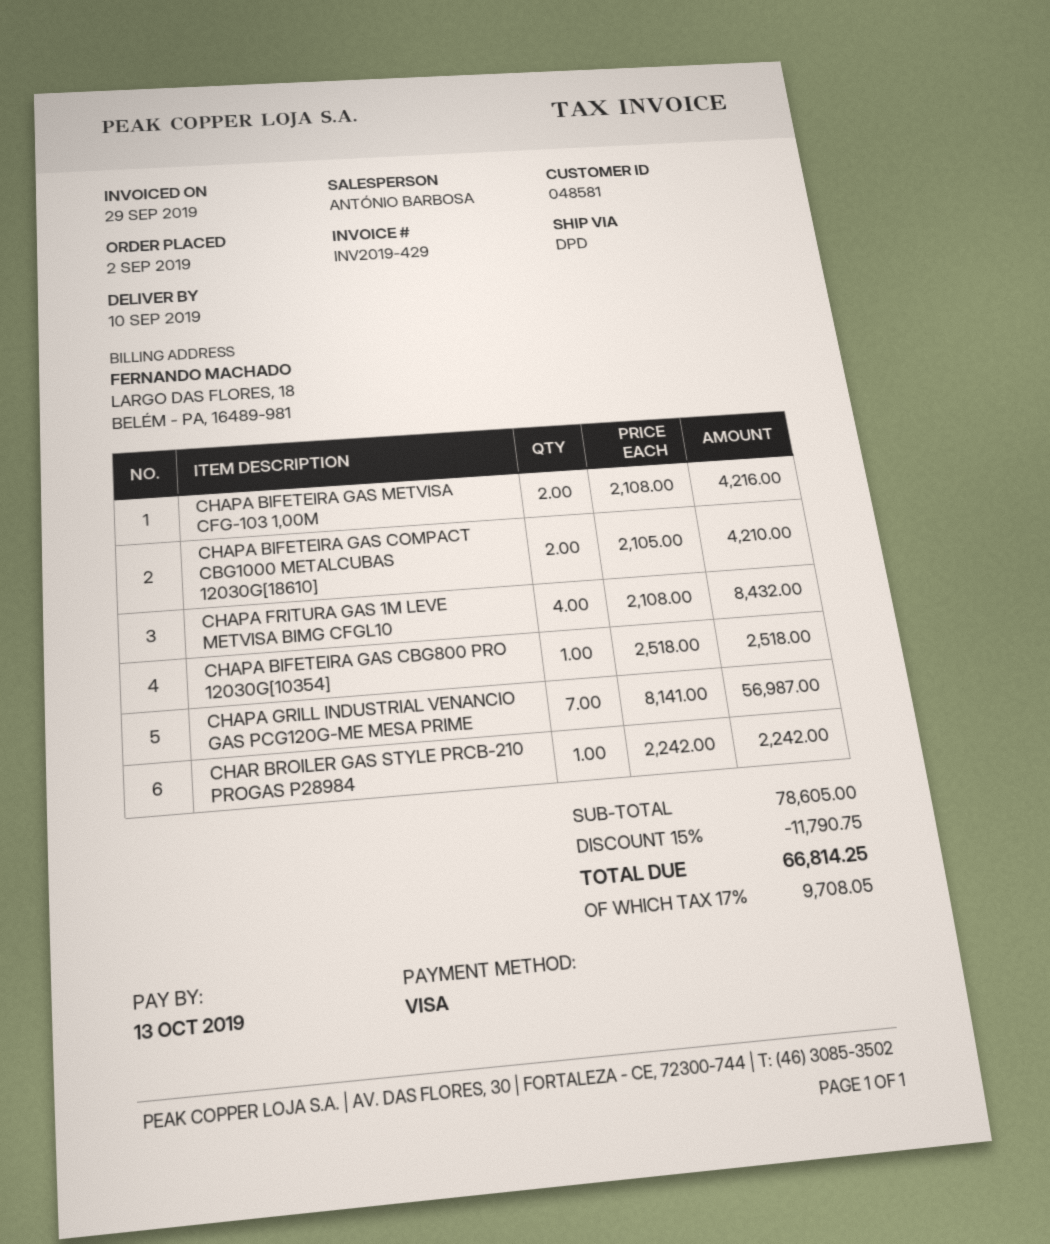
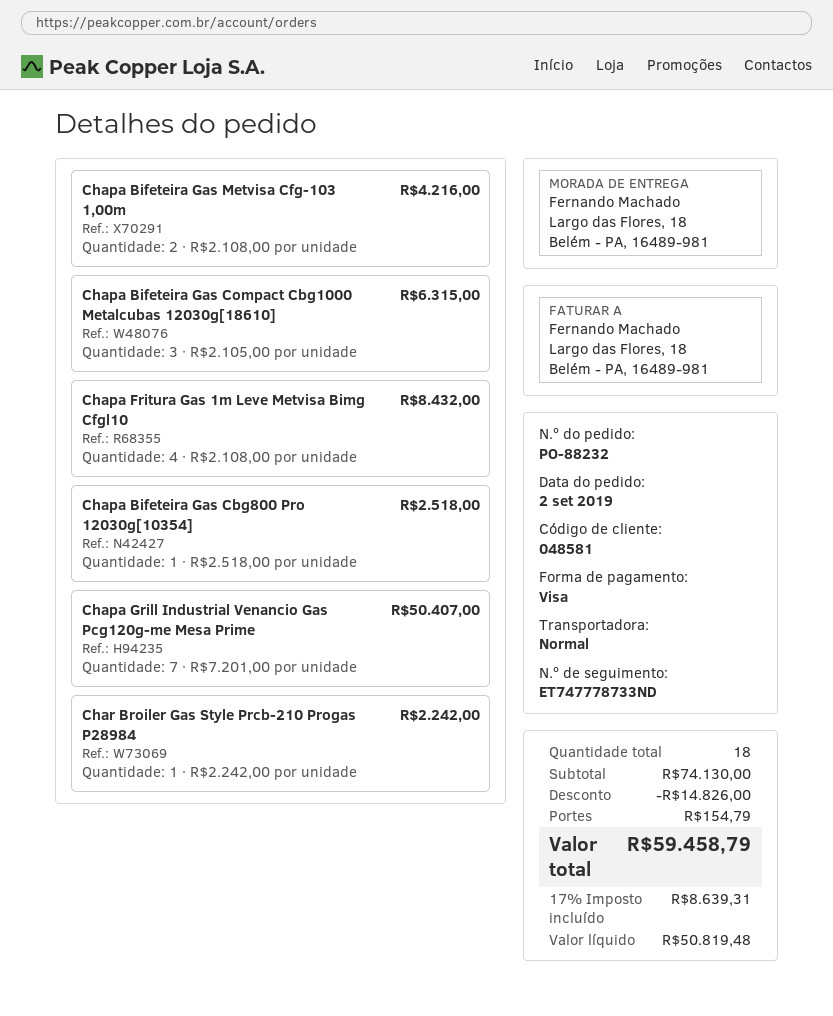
shipping method: DPD -> standard
CHAPA BIFETEIRA GAS COMPACT CBG1000 METALCUBAS 12030G[18610]: 2 x 2105.00 = 4210.00 -> 3 x 2105.00 = 6315.00
CHAPA GRILL INDUSTRIAL VENANCIO GAS PCG120G-ME MESA PRIME: 7 x 8141.00 = 56987.00 -> 7 x 7201.00 = 50407.00
subtotal: 78605.00 -> 74130.00
discount: 11790.75 -> 14826.00
shipping: none -> 154.79
tax: 17% = 9708.05 -> 17% = 8639.31
total: 66814.25 -> 59458.79

